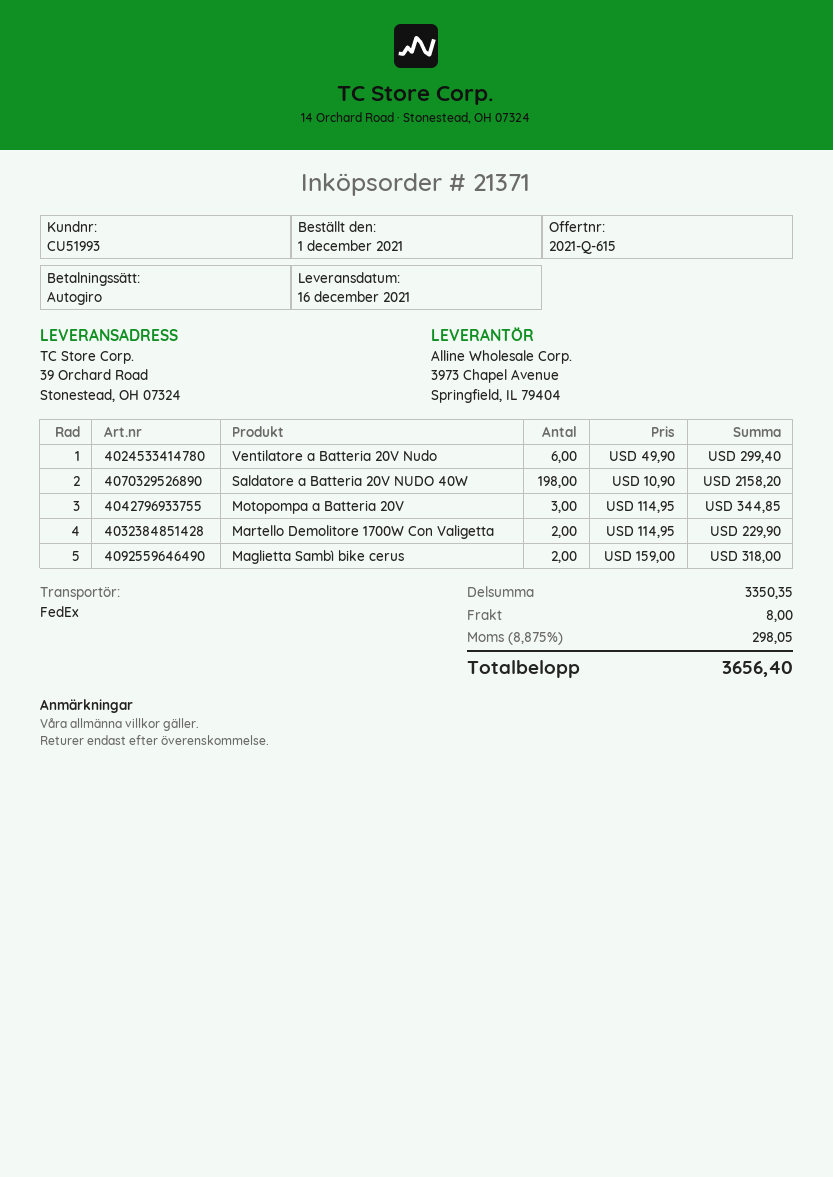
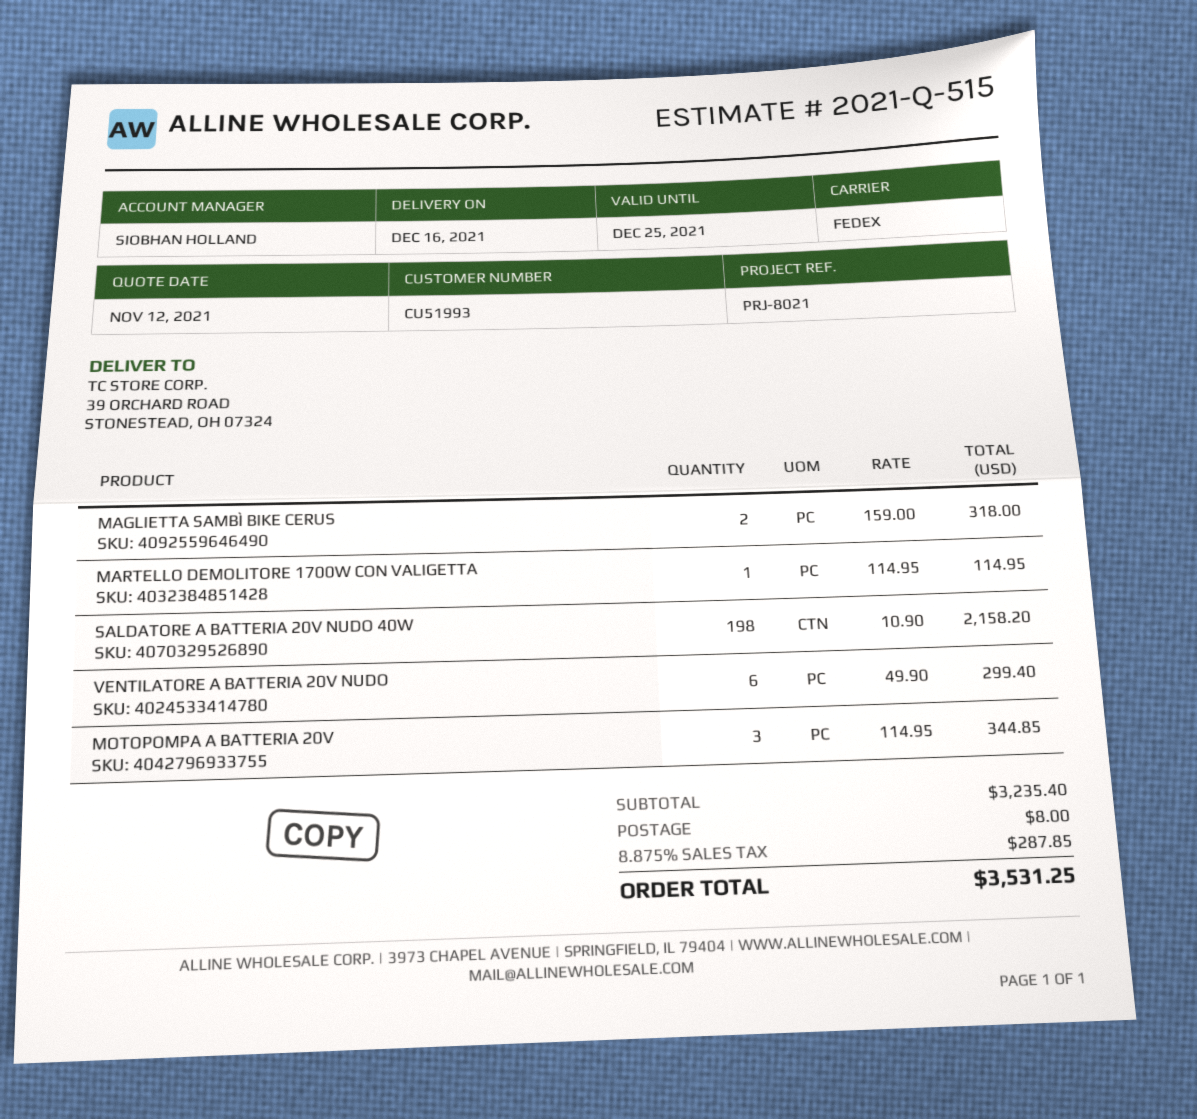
quote number: 2021-Q-615 -> 2021-Q-515
Martello Demolitore 1700W Con Valigetta: 2 x 114.95 = 229.90 -> 1 x 114.95 = 114.95
subtotal: 3350.35 -> 3235.40
tax: 8.875% = 298.05 -> 8.875% = 287.85
total: 3656.40 -> 3531.25

